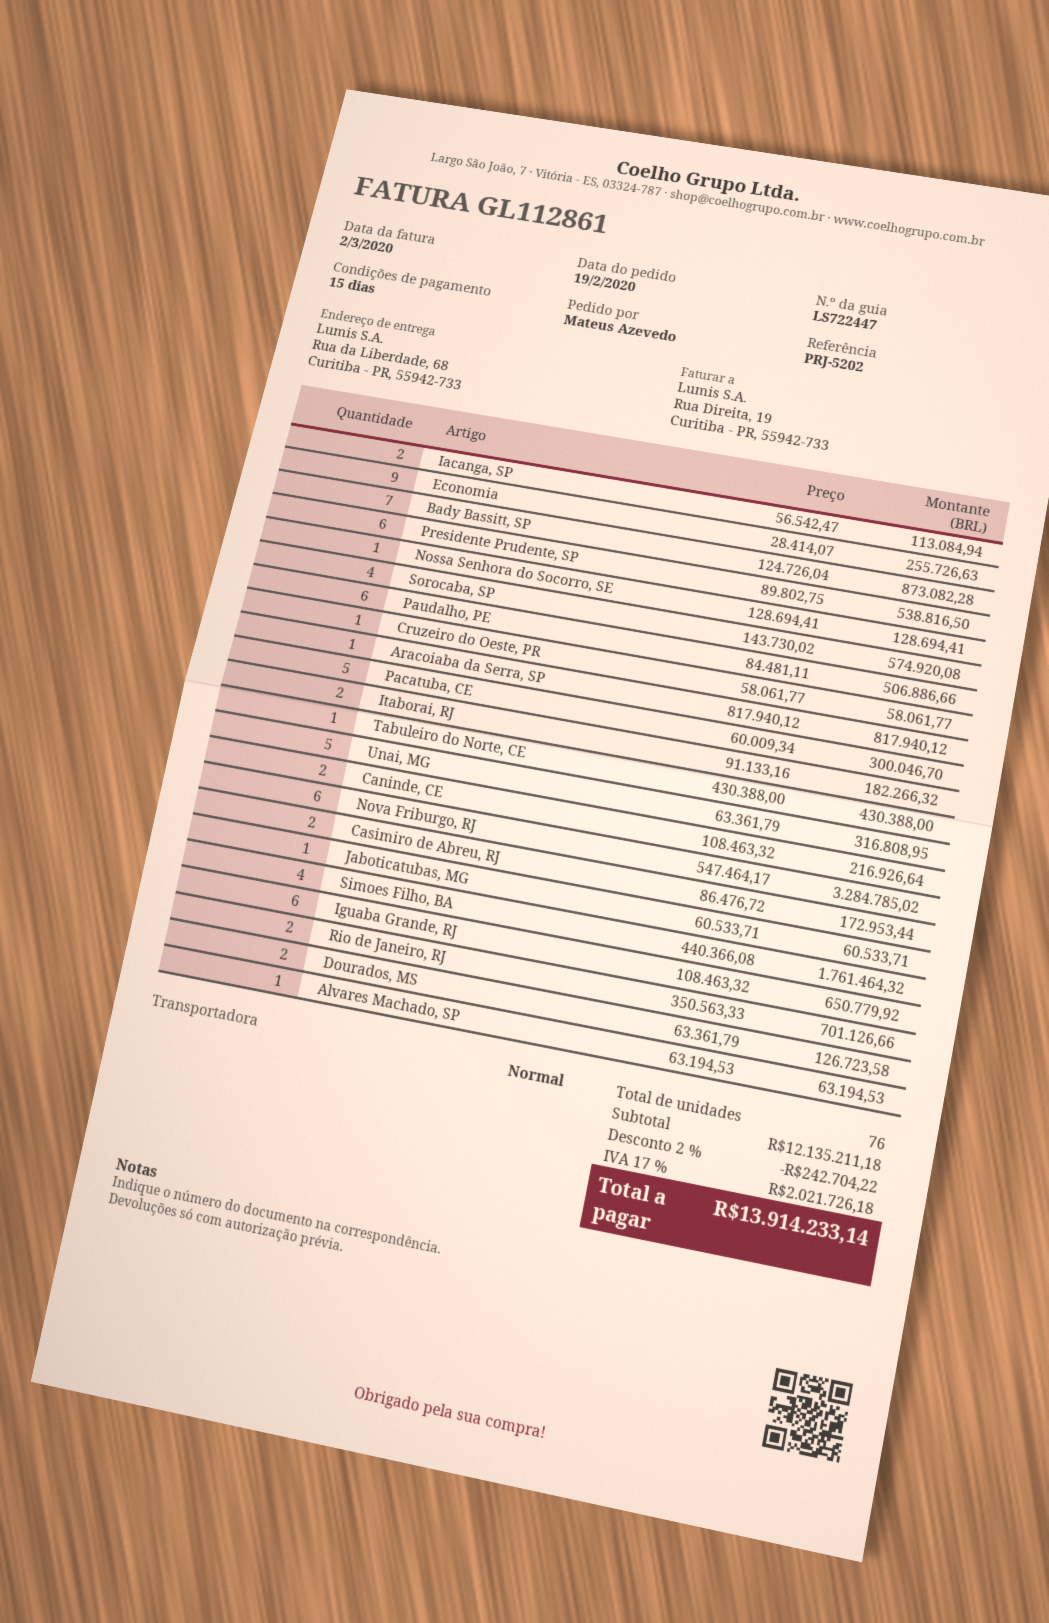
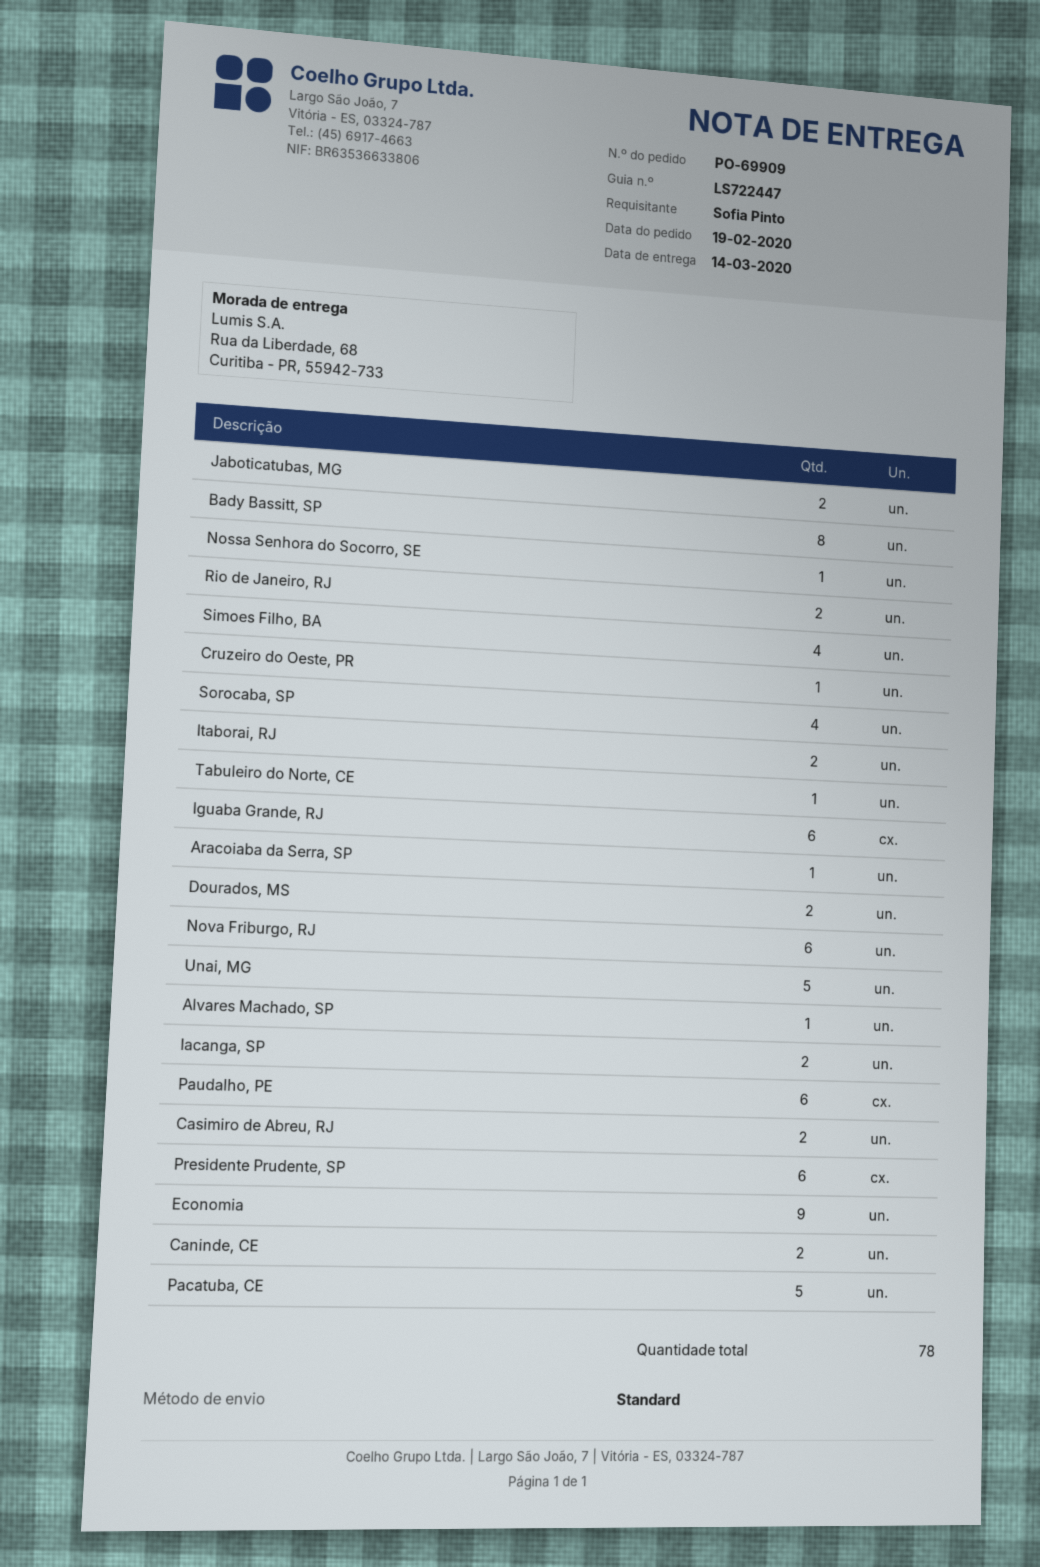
ordered by: Mateus Azevedo -> Sofia Pinto
Bady Bassitt, SP: 7 -> 8
Jaboticatubas, MG: 1 -> 2
total quantity: 76 -> 78

